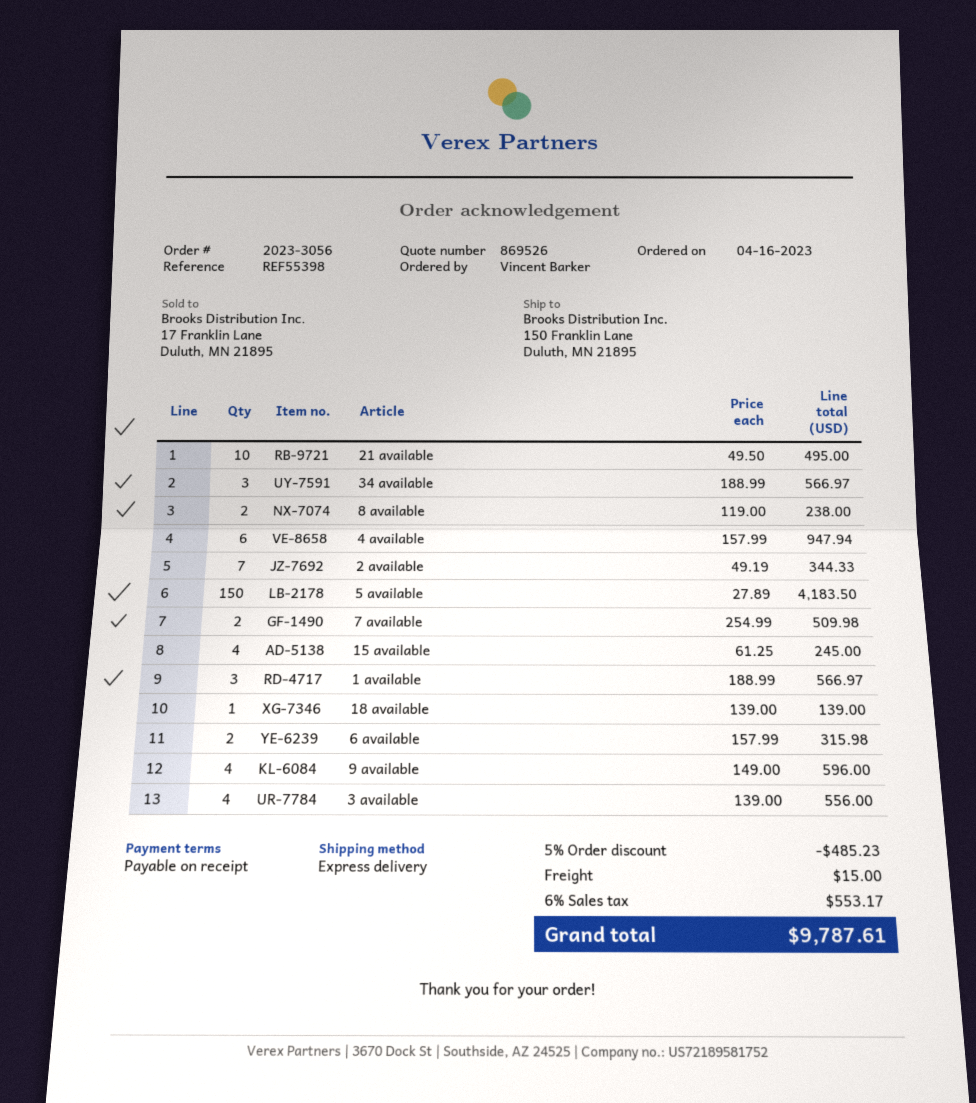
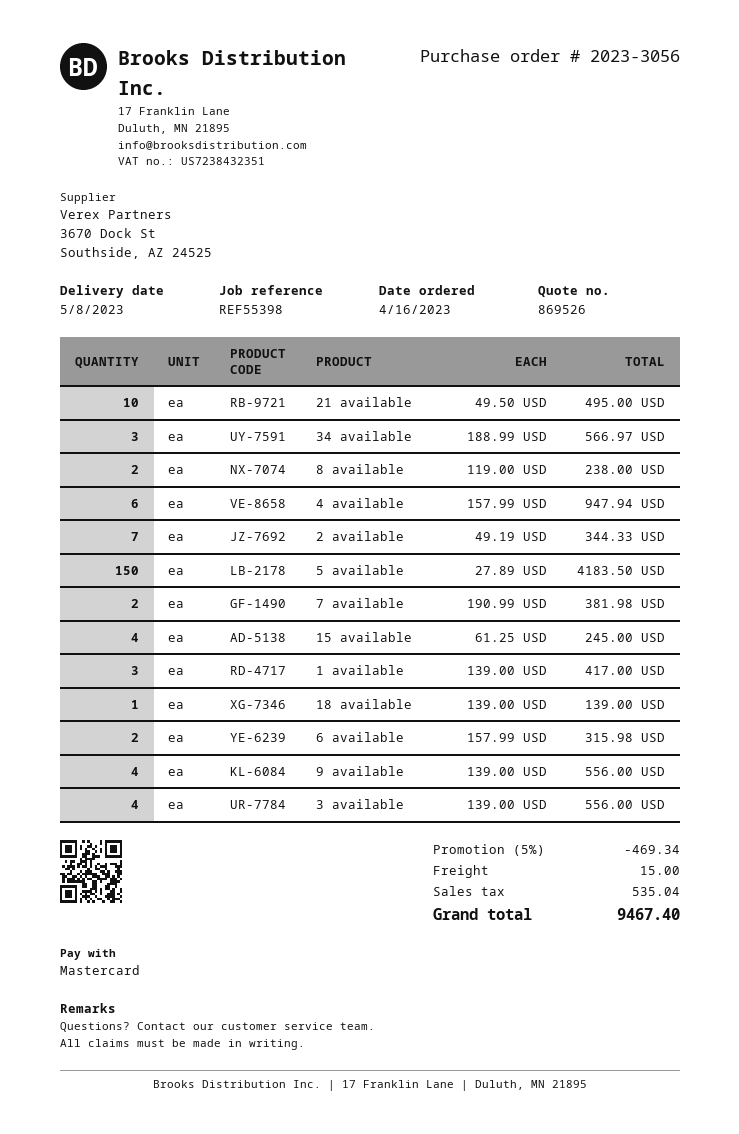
7 available: 2 x 254.99 = 509.98 -> 2 x 190.99 = 381.98
1 available: 3 x 188.99 = 566.97 -> 3 x 139.00 = 417.00
9 available: 4 x 149.00 = 596.00 -> 4 x 139.00 = 556.00
discount: 5% = 485.23 -> 5% = 469.34
tax: 553.17 -> 535.04
total: 9787.61 -> 9467.40

